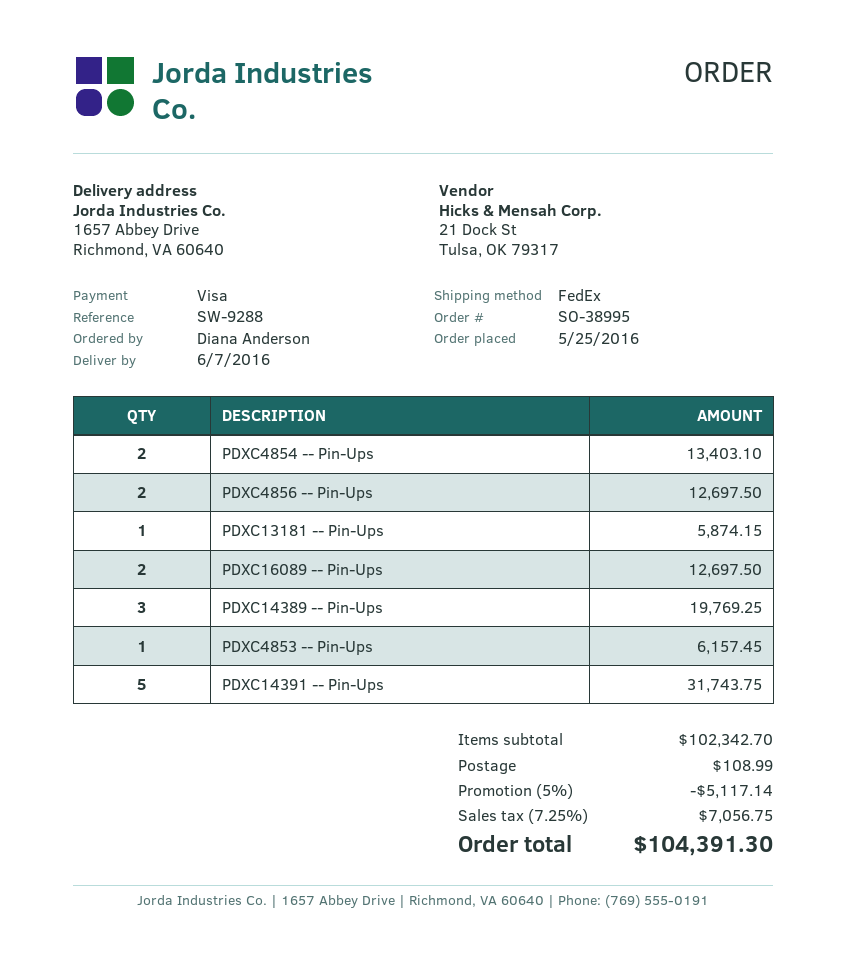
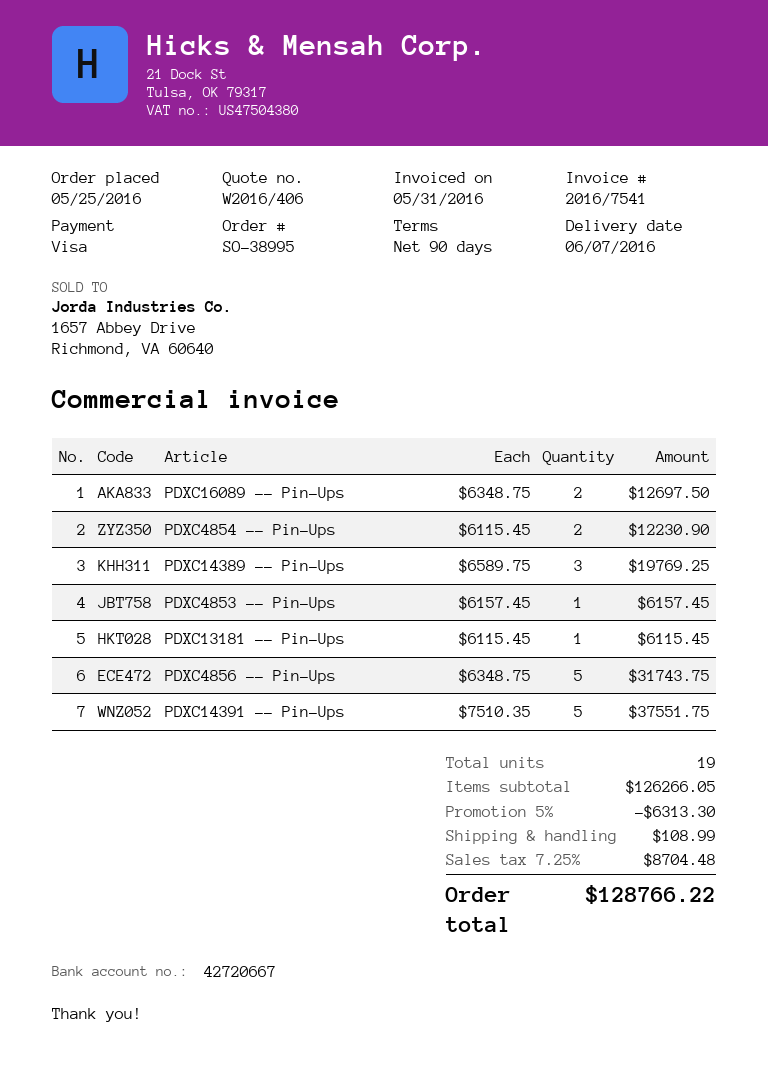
PDXC4854 -- Pin-Ups: 2 for 13403.10 -> 2 for 12230.90
PDXC4856 -- Pin-Ups: 2 for 12697.50 -> 5 for 31743.75
PDXC13181 -- Pin-Ups: 1 for 5874.15 -> 1 for 6115.45
PDXC14391 -- Pin-Ups: 5 for 31743.75 -> 5 for 37551.75
subtotal: 102342.70 -> 126266.05
discount: 5% = 5117.14 -> 5% = 6313.30
tax: 7.25% = 7056.75 -> 7.25% = 8704.48
total: 104391.30 -> 128766.22

